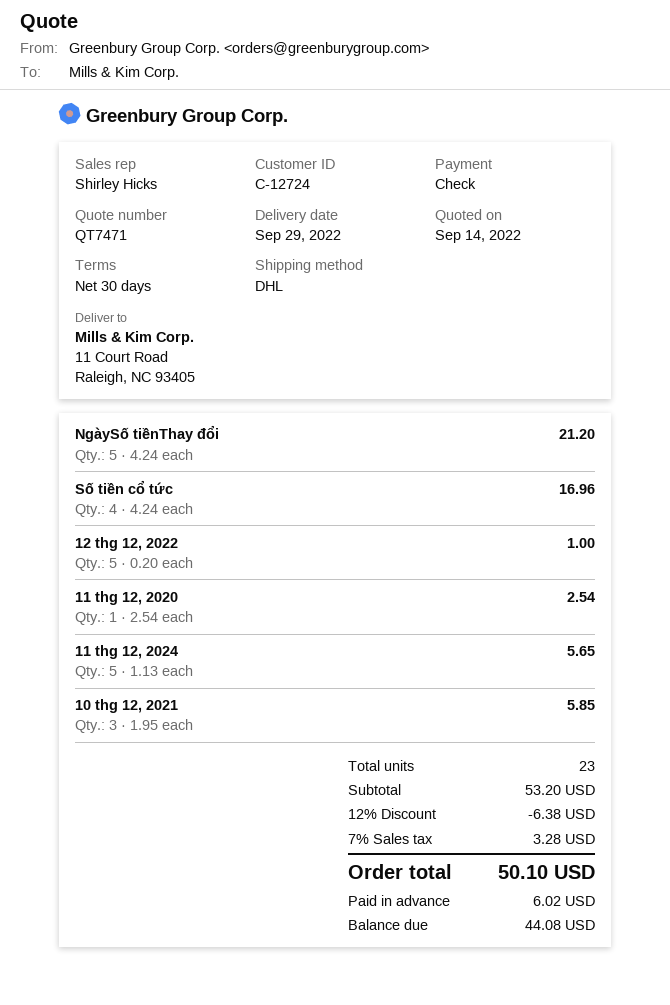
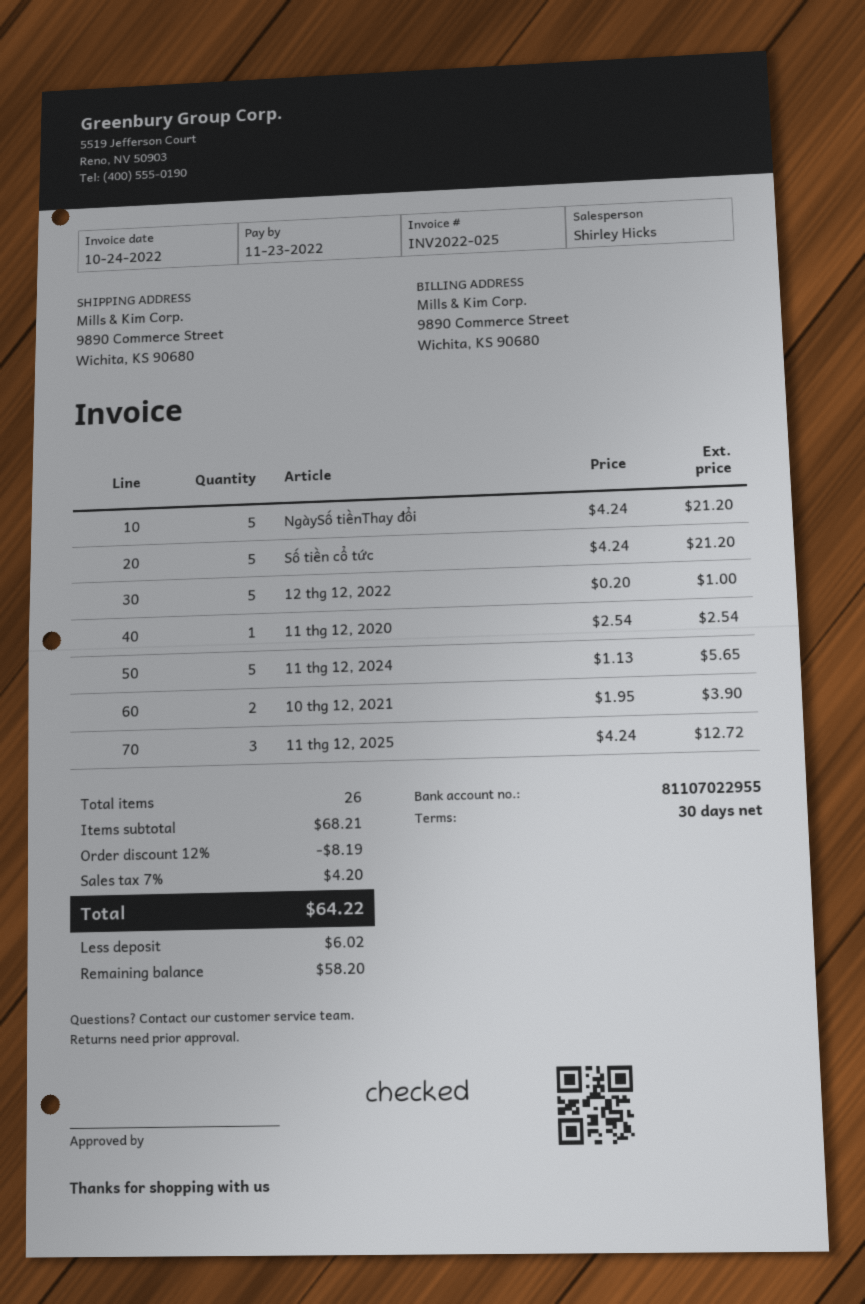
ship to: 11 Court Road, Raleigh, NC 93405 -> 9890 Commerce Street, Wichita, KS 90680
Số tiền cổ tức: 4 x 4.24 = 16.96 -> 5 x 4.24 = 21.20
10 thg 12, 2021: 3 x 1.95 = 5.85 -> 2 x 1.95 = 3.90
11 thg 12, 2025: none -> 3 x 4.24 = 12.72
total quantity: 23 -> 26
subtotal: 53.20 -> 68.21
discount: 12% = 6.38 -> 12% = 8.19
tax: 7% = 3.28 -> 7% = 4.20
total: 50.10 -> 64.22
balance: 44.08 -> 58.20

